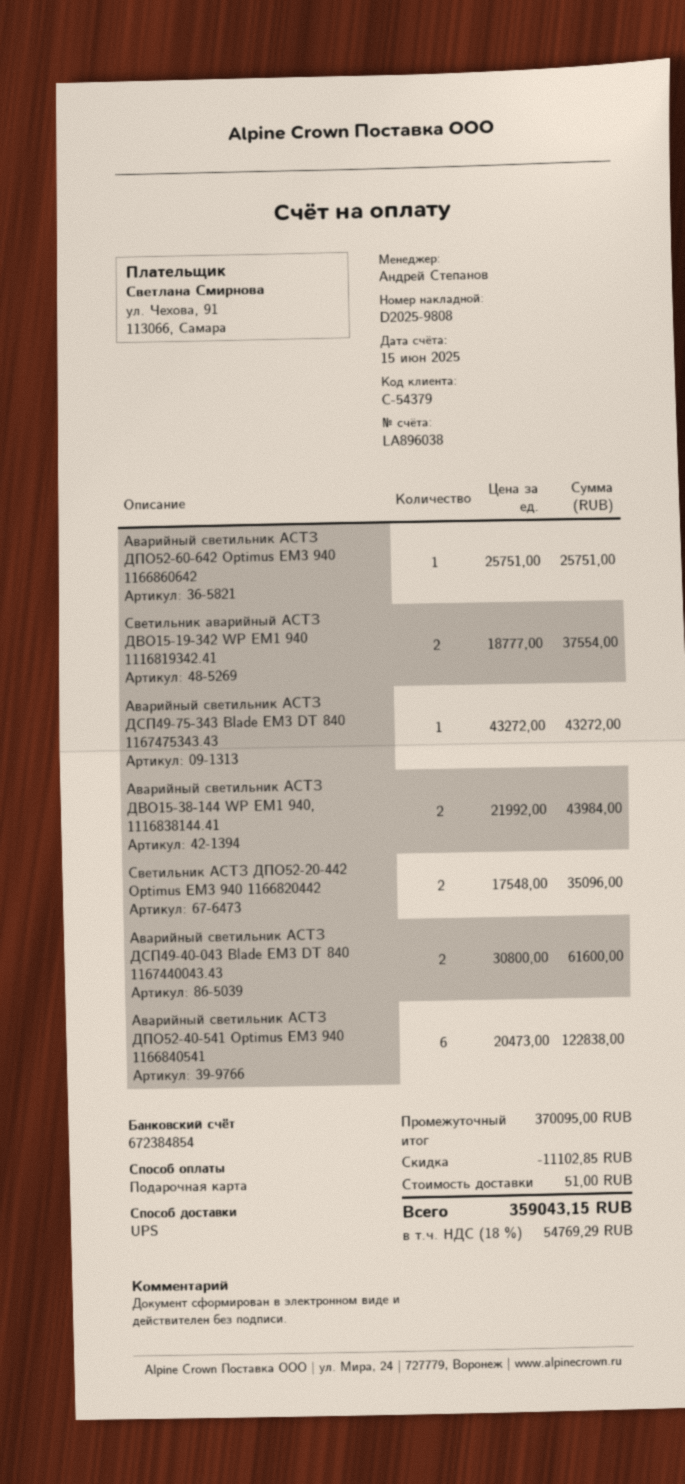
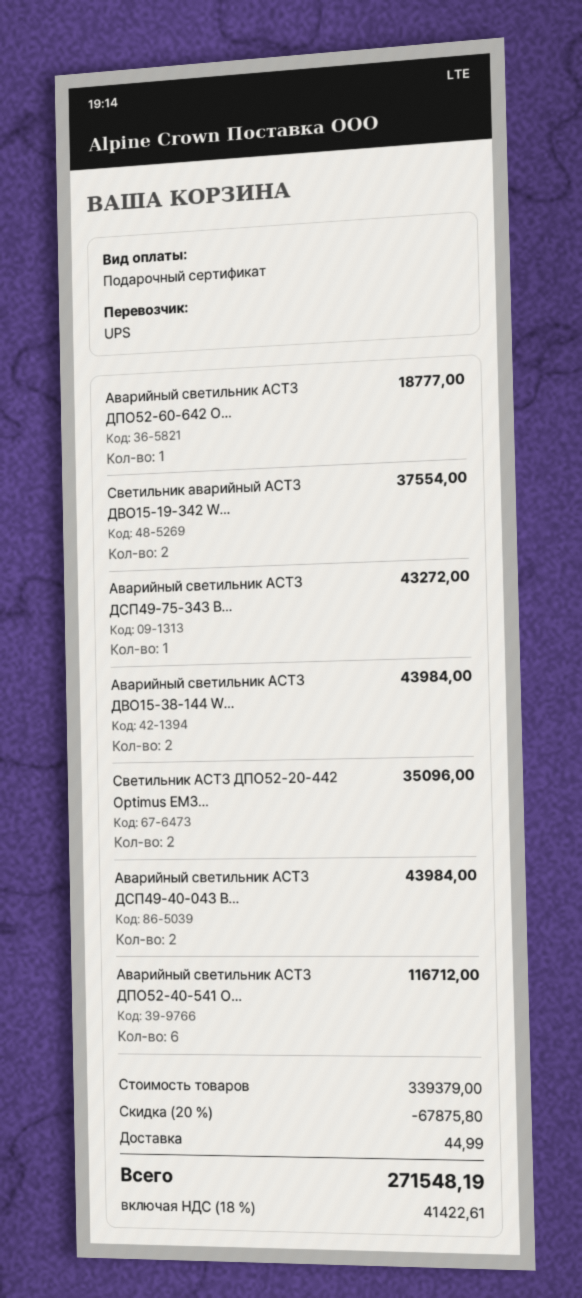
Аварийный светильник АСТЗ ДПО52-60-642 Optimus EM3 940 1166860642: 1 for 25751.00 -> 1 for 18777.00
Аварийный светильник АСТЗ ДСП49-40-043 Blade EM3 DT 840 1167440043.43: 2 for 61600.00 -> 2 for 43984.00
Аварийный светильник АСТЗ ДПО52-40-541 Optimus EM3 940 1166840541: 6 for 122838.00 -> 6 for 116712.00
subtotal: 370095.00 -> 339379.00
discount: 11102.85 -> 67875.80
shipping: 51.00 -> 44.99
tax: 18% = 54769.29 -> 18% = 41422.61
total: 359043.15 -> 271548.19

